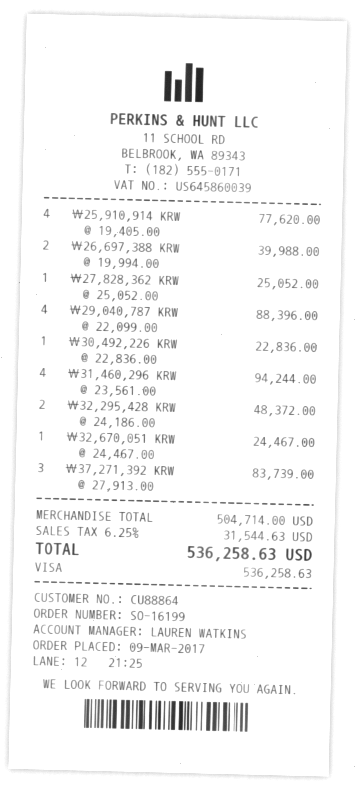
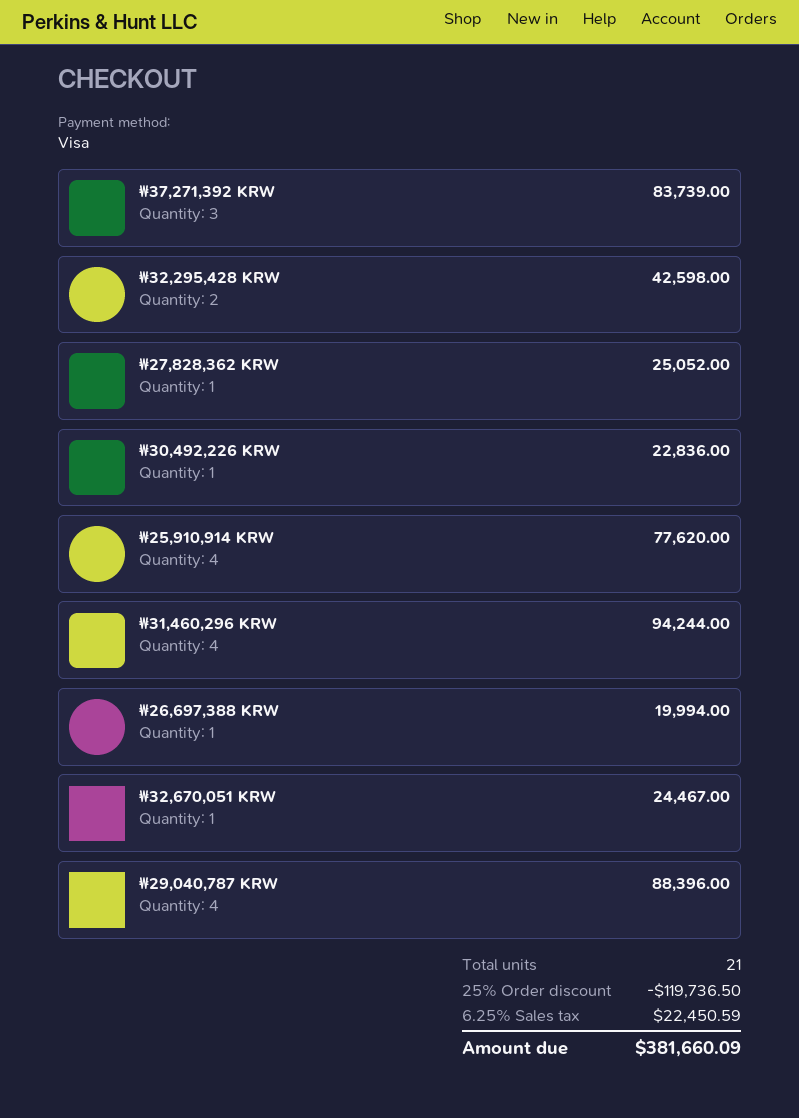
₩26,697,388 KRW: 2 for 39988.00 -> 1 for 19994.00
₩32,295,428 KRW: 2 for 48372.00 -> 2 for 42598.00
discount: none -> 25% = 119736.50
tax: 6.25% = 31544.63 -> 6.25% = 22450.59
total: 536258.63 -> 381660.09

